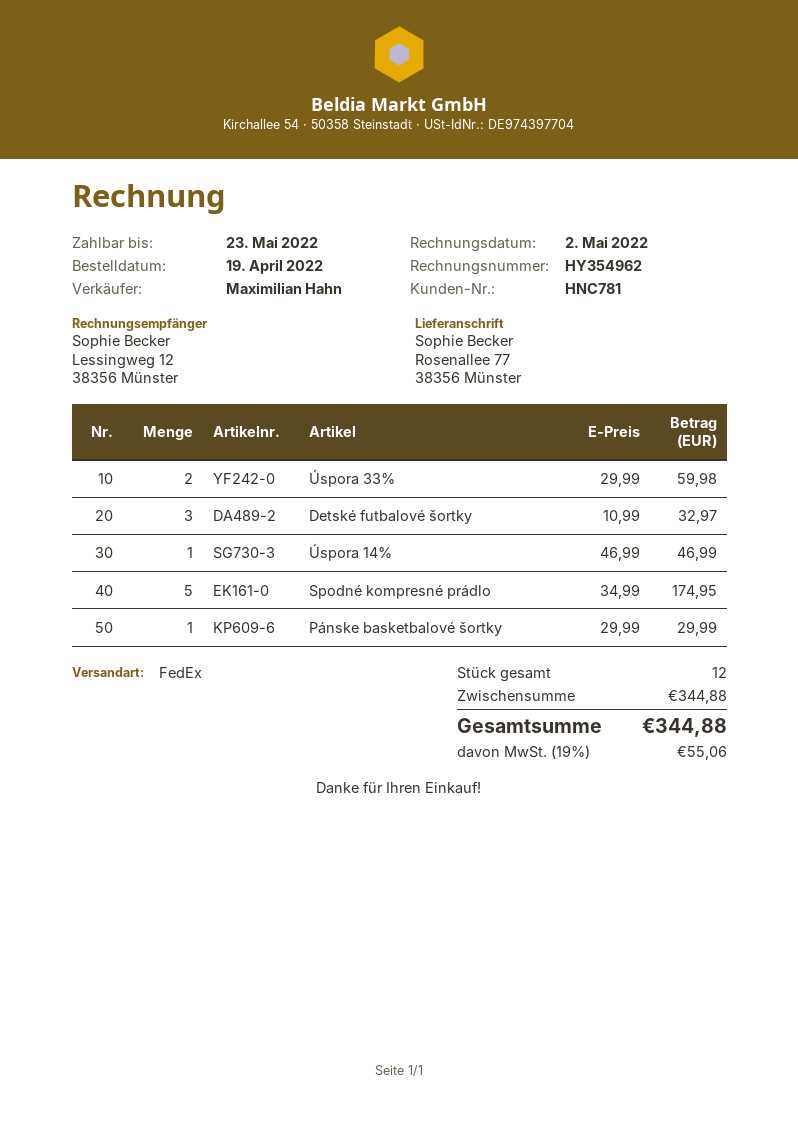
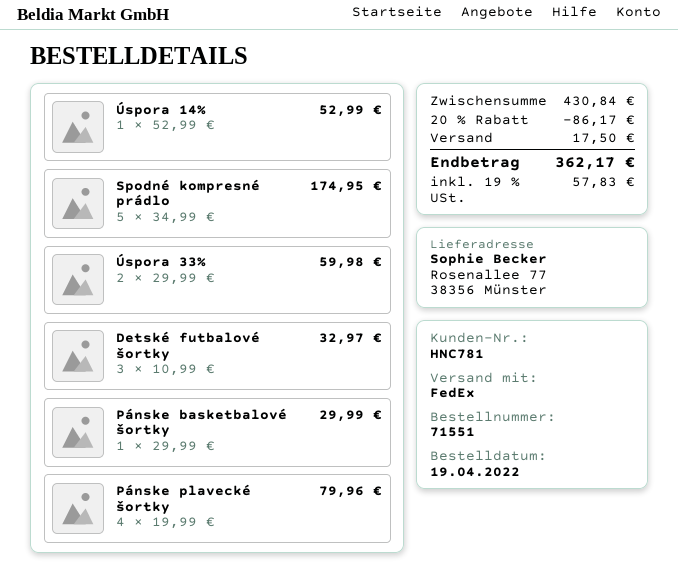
Úspora 14%: 1 x 46.99 = 46.99 -> 1 x 52.99 = 52.99
Pánske plavecké šortky: none -> 4 x 19.99 = 79.96
subtotal: 344.88 -> 430.84
discount: none -> 20% = 86.17
shipping: none -> 17.50
tax: 19% = 55.06 -> 19% = 57.83
total: 344.88 -> 362.17

